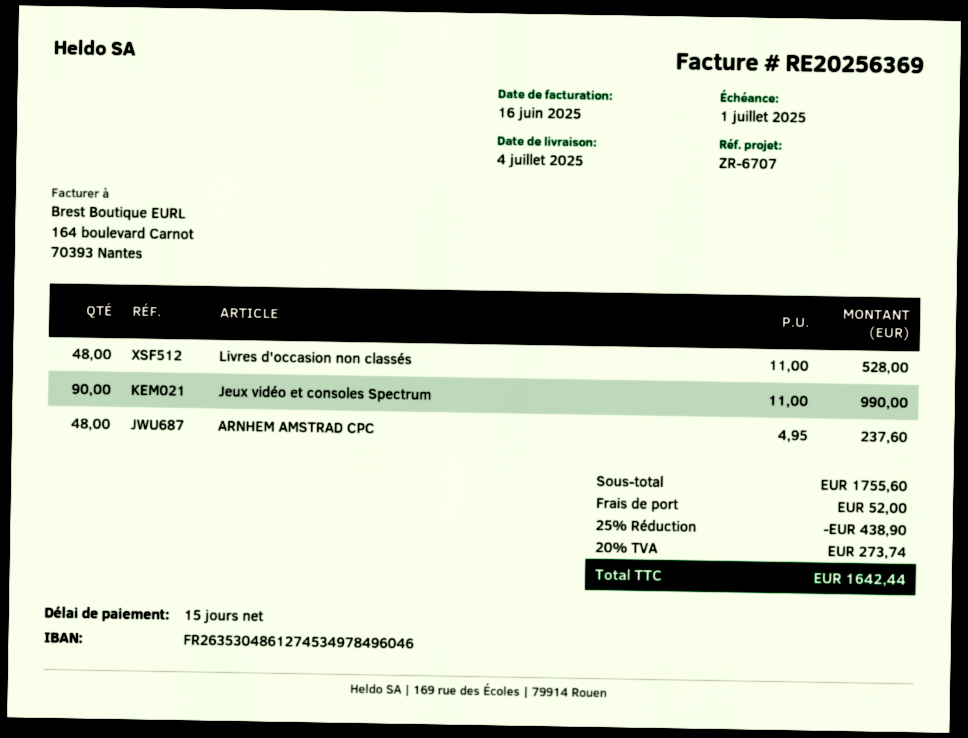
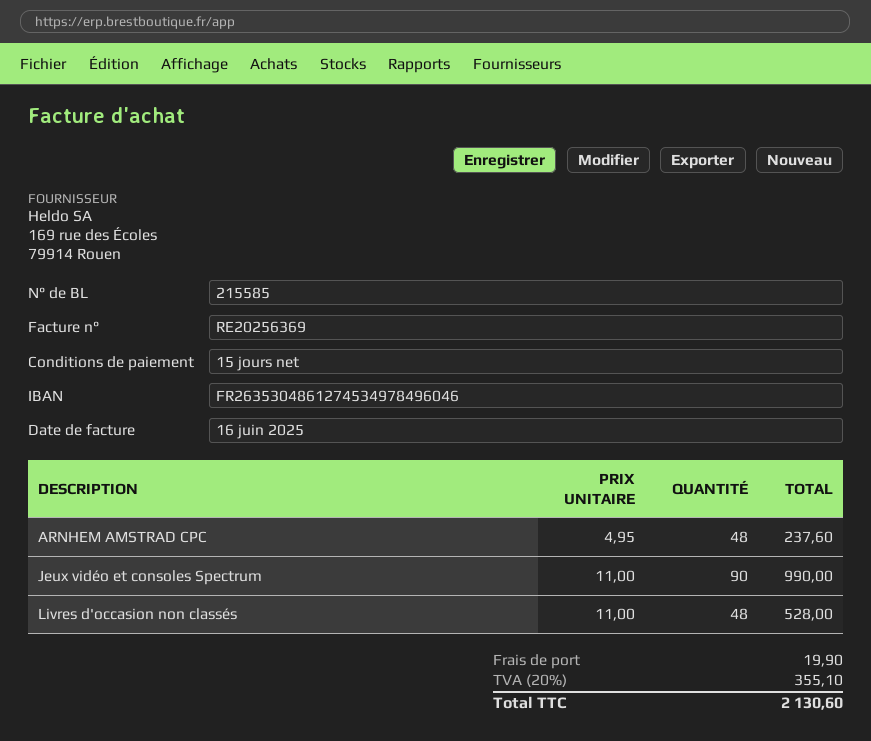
discount: 25% = 438.90 -> none
shipping: 52.00 -> 19.90
tax: 20% = 273.74 -> 20% = 355.10
total: 1642.44 -> 2130.60

